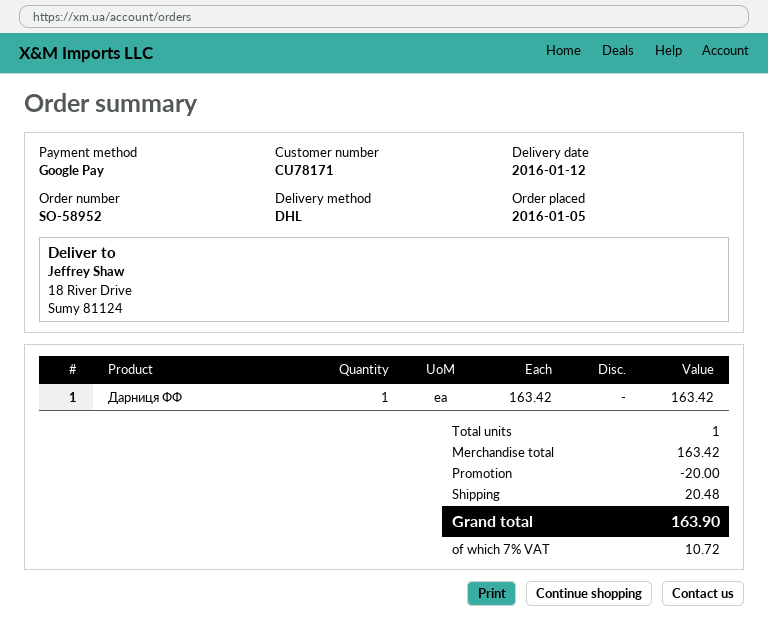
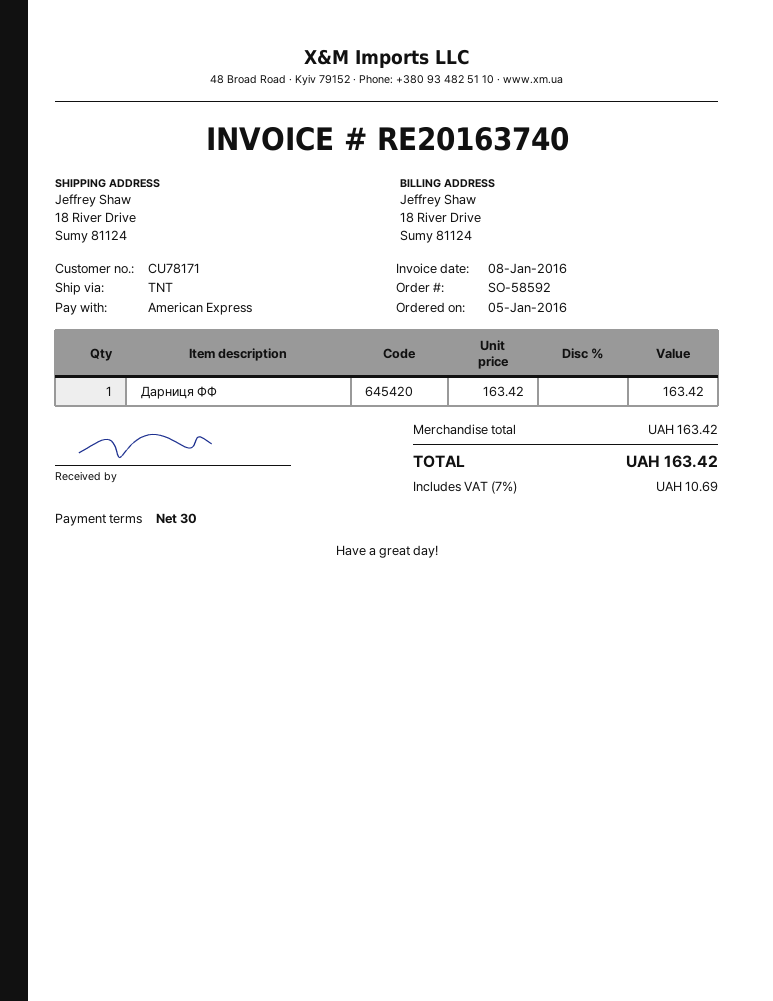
order number: SO-58952 -> SO-58592
payment method: Google Pay -> American Express
shipping method: DHL -> TNT
discount: 20.00 -> none
shipping: 20.48 -> none
tax: 7% = 10.72 -> 7% = 10.69
total: 163.90 -> 163.42

